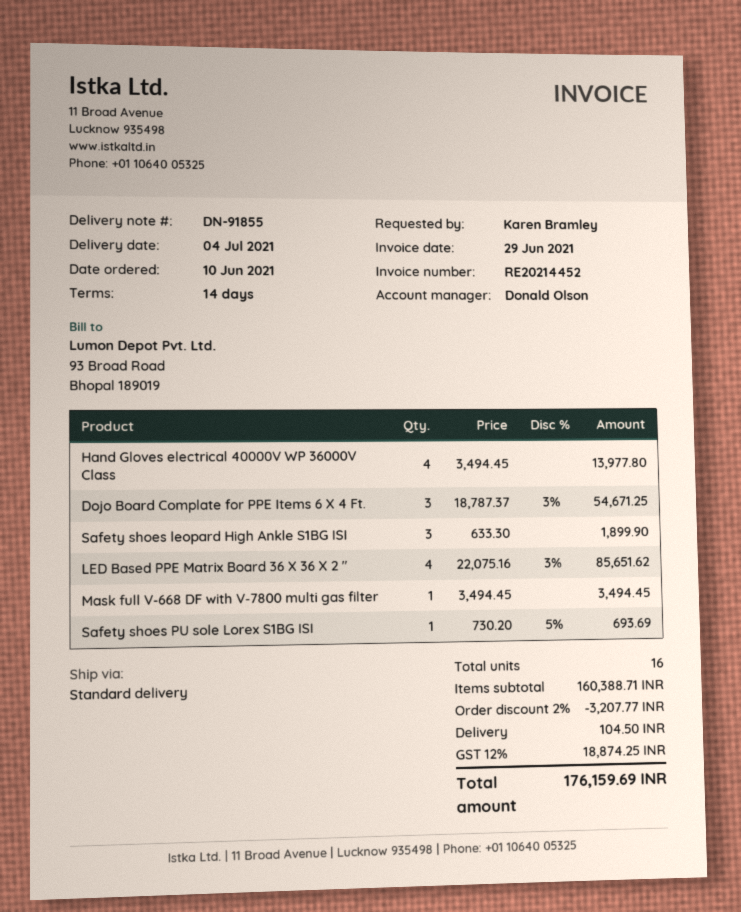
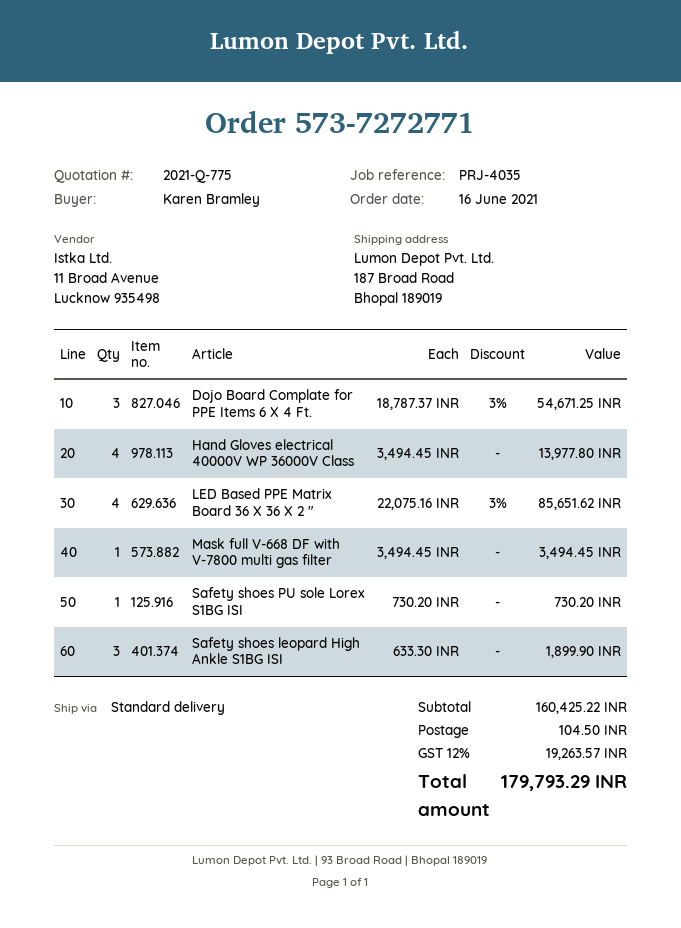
order date: 2021-06-10 -> 2021-06-16
Safety shoes PU sole Lorex S1BG ISI: 1 x 730.20 - 5% = 693.69 -> 1 x 730.20 = 730.20
subtotal: 160388.71 -> 160425.22
discount: 2% = 3207.77 -> none
tax: 12% = 18874.25 -> 12% = 19263.57
total: 176159.69 -> 179793.29

